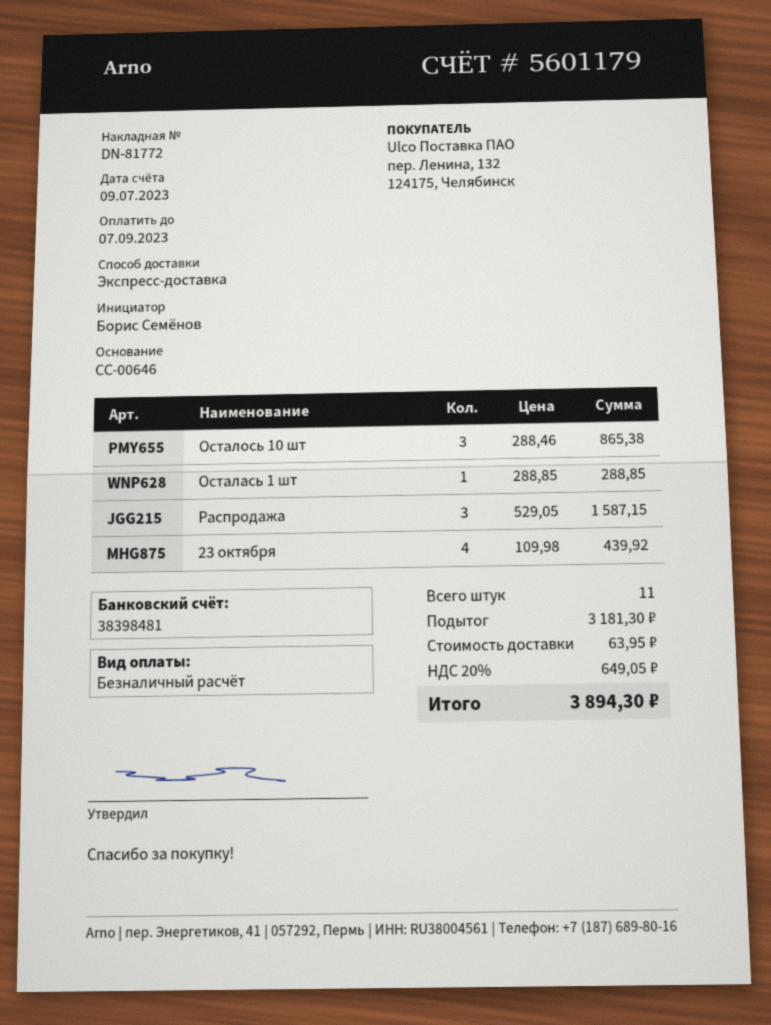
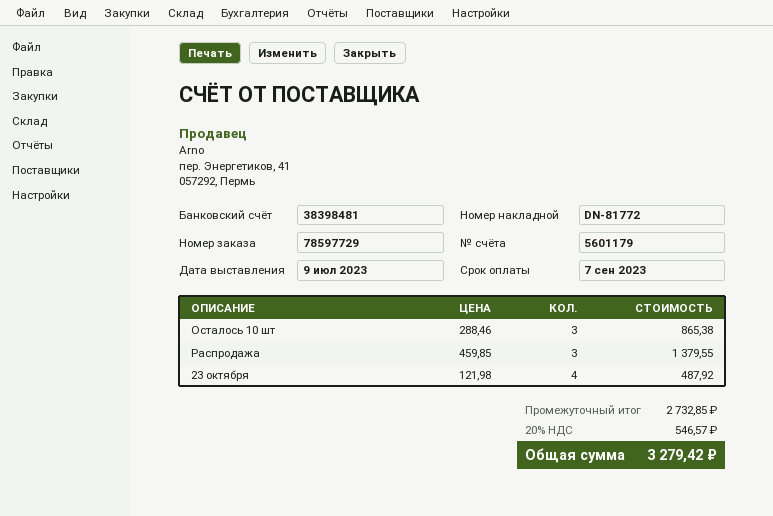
Осталась 1 шт: 1 x 288.85 = 288.85 -> none
Распродажа: 3 x 529.05 = 1587.15 -> 3 x 459.85 = 1379.55
23 октября: 4 x 109.98 = 439.92 -> 4 x 121.98 = 487.92
subtotal: 3181.30 -> 2732.85
shipping: 63.95 -> none
tax: 20% = 649.05 -> 20% = 546.57
total: 3894.30 -> 3279.42

